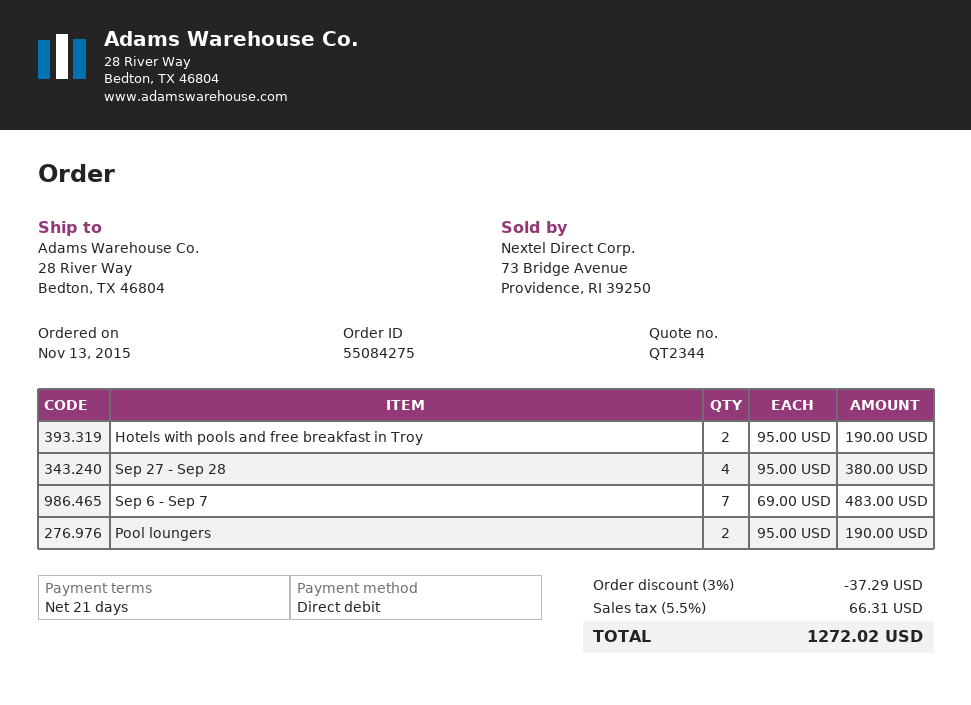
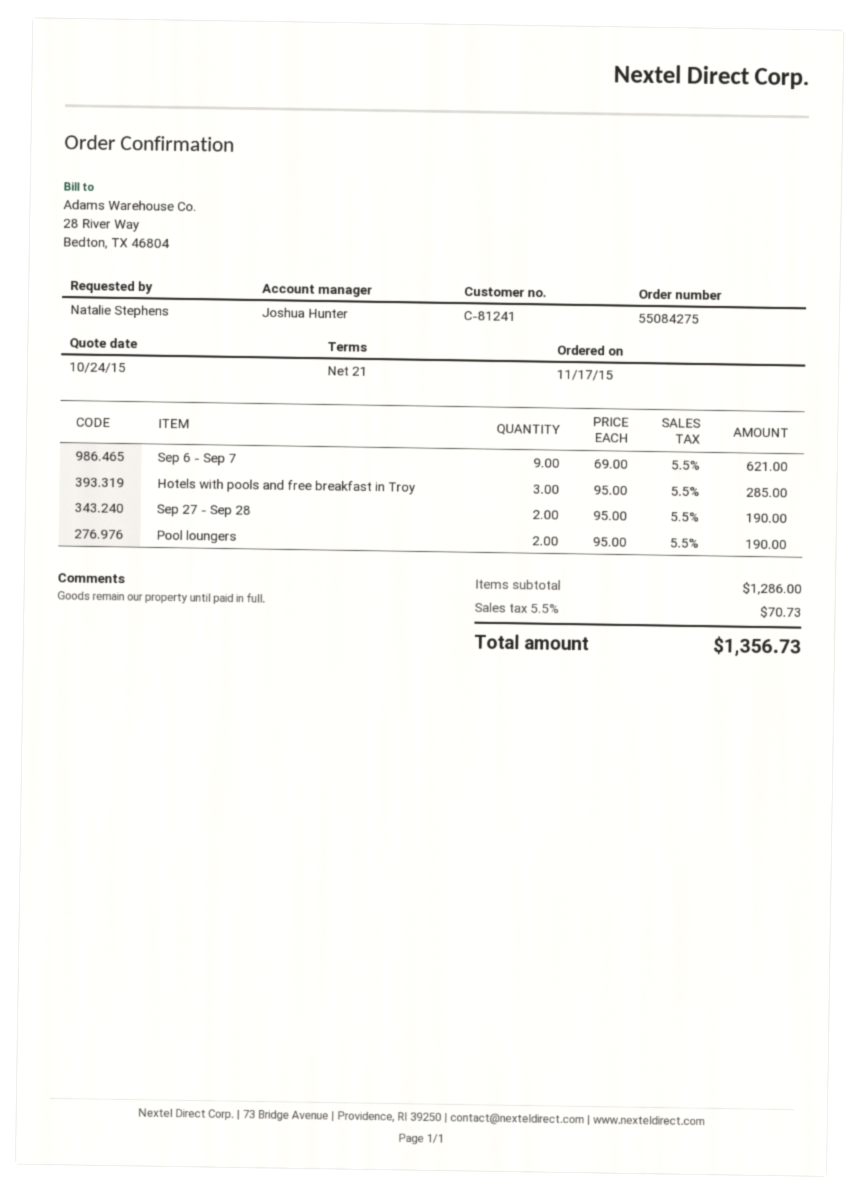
order date: 2015-11-13 -> 2015-11-17
Hotels with pools and free breakfast in Troy: 2 x 95.00 = 190.00 -> 3 x 95.00 = 285.00
Sep 27 - Sep 28: 4 x 95.00 = 380.00 -> 2 x 95.00 = 190.00
Sep 6 - Sep 7: 7 x 69.00 = 483.00 -> 9 x 69.00 = 621.00
discount: 3% = 37.29 -> none
tax: 5.5% = 66.31 -> 5.5% = 70.73
total: 1272.02 -> 1356.73

